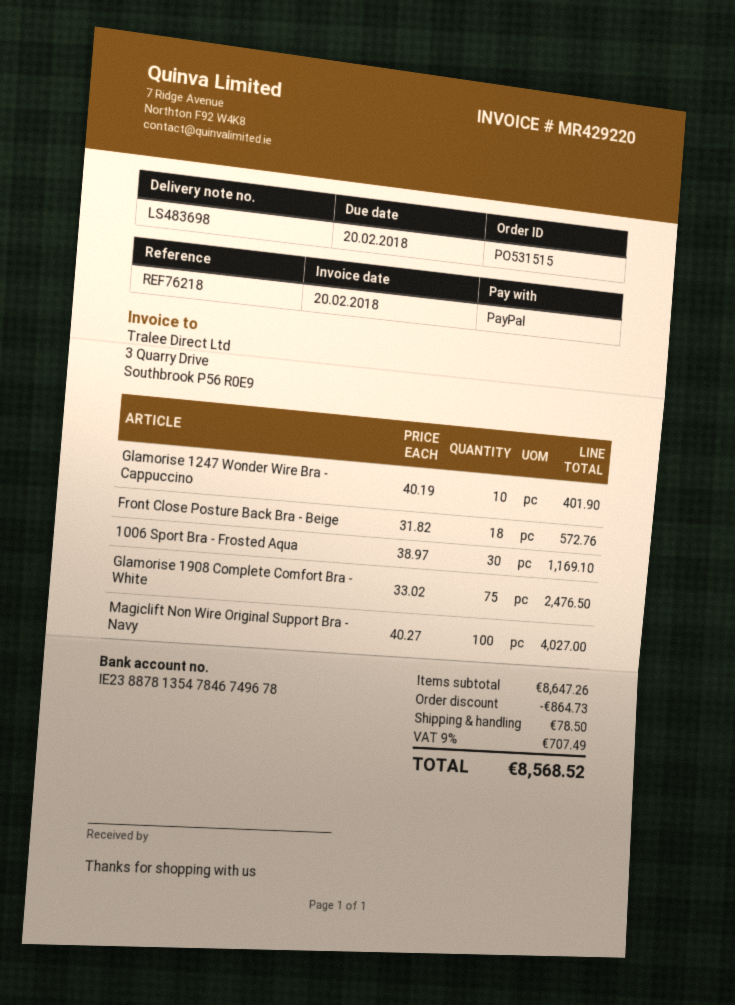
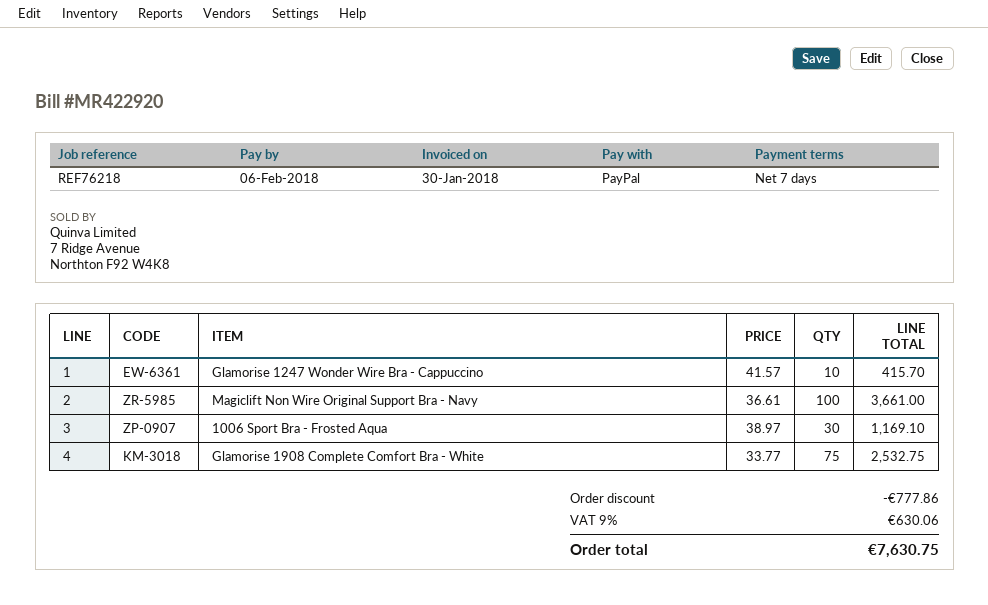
invoice number: MR429220 -> MR422920
invoice date: 2018-02-20 -> 2018-01-30
due date: 2018-02-20 -> 2018-02-06
Glamorise 1247 Wonder Wire Bra - Cappuccino: 10 x 40.19 = 401.90 -> 10 x 41.57 = 415.70
Front Close Posture Back Bra - Beige: 18 x 31.82 = 572.76 -> none
Glamorise 1908 Complete Comfort Bra - White: 75 x 33.02 = 2476.50 -> 75 x 33.77 = 2532.75
Magiclift Non Wire Original Support Bra - Navy: 100 x 40.27 = 4027.00 -> 100 x 36.61 = 3661.00
discount: 864.73 -> 777.86
shipping: 78.50 -> none
tax: 9% = 707.49 -> 9% = 630.06
total: 8568.52 -> 7630.75

